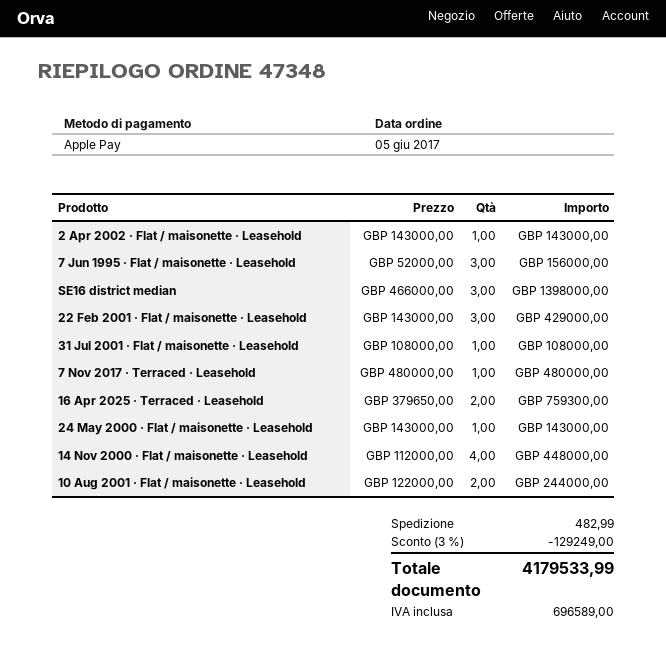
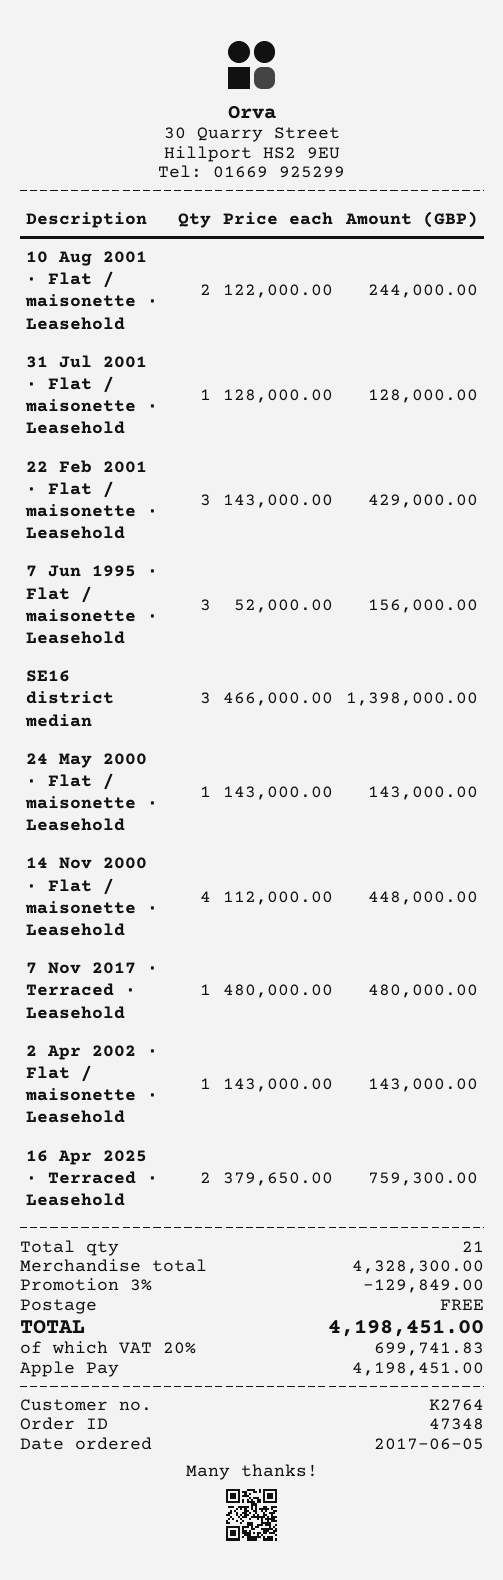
31 Jul 2001 · Flat / maisonette · Leasehold: 1 x 108000.00 = 108000.00 -> 1 x 128000.00 = 128000.00
discount: 3% = 129249.00 -> 3% = 129849.00
shipping: 482.99 -> 0.00
tax: 696589.00 -> 699741.83
total: 4179533.99 -> 4198451.00

